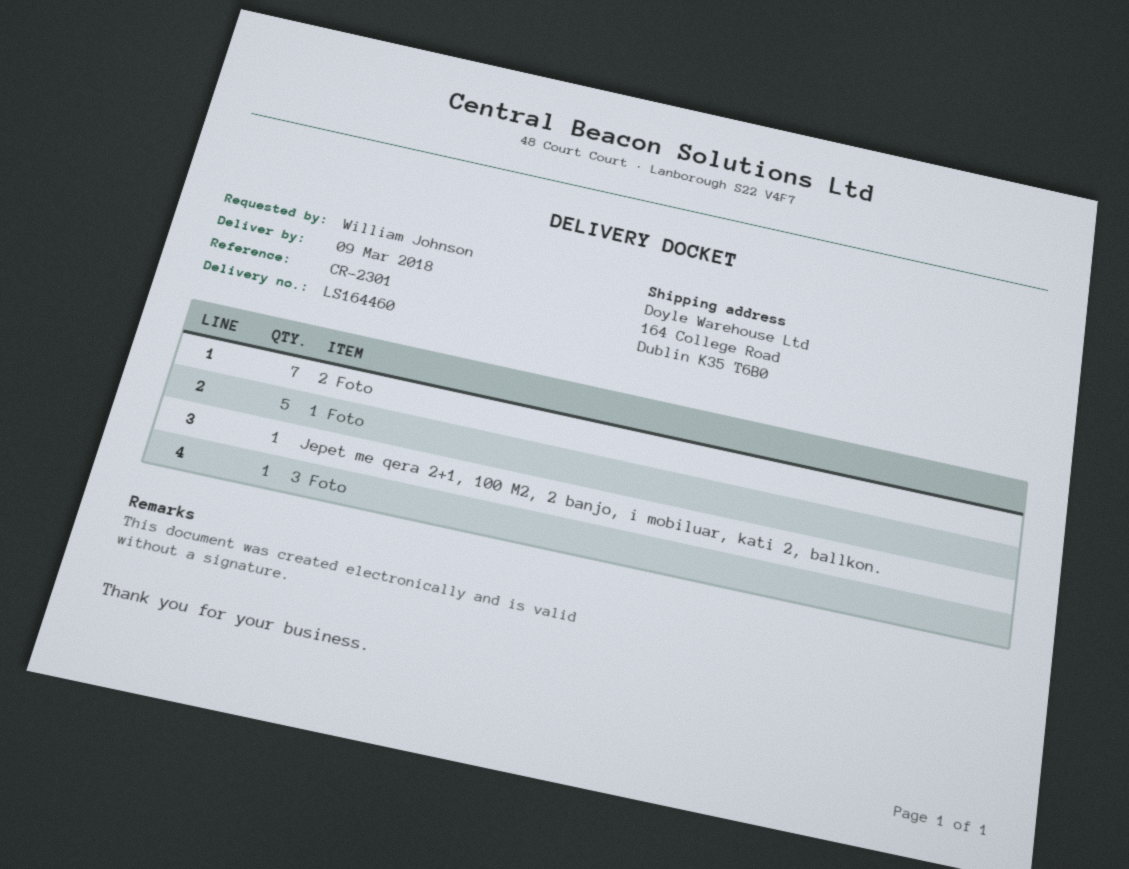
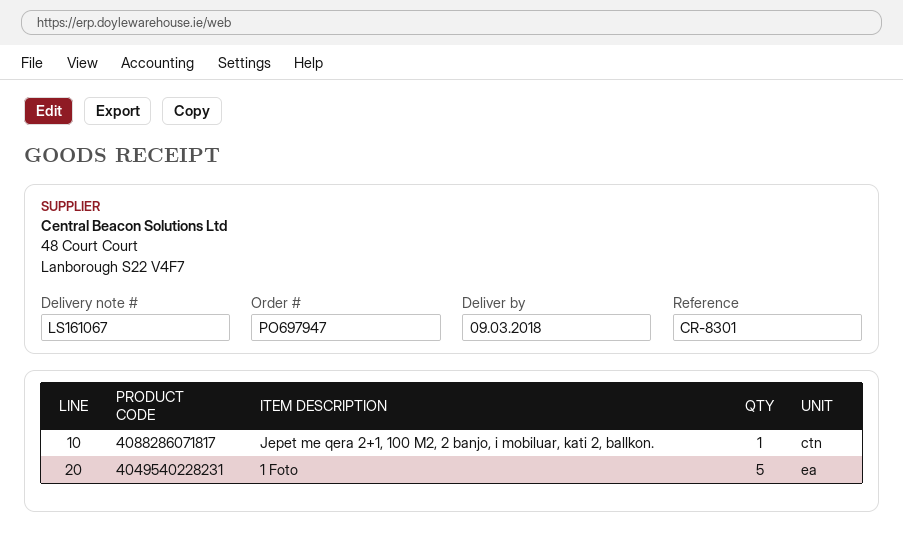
delivery note number: LS164460 -> LS161067
reference: CR-2301 -> CR-8301
2 Foto: 7 -> none
3 Foto: 1 -> none

